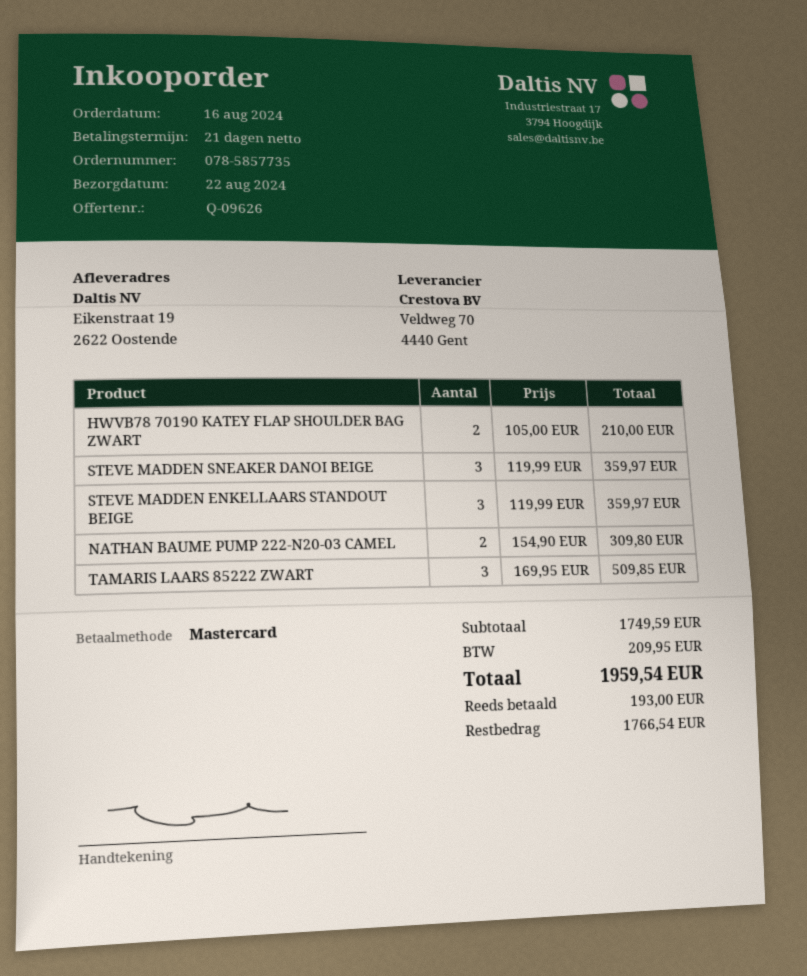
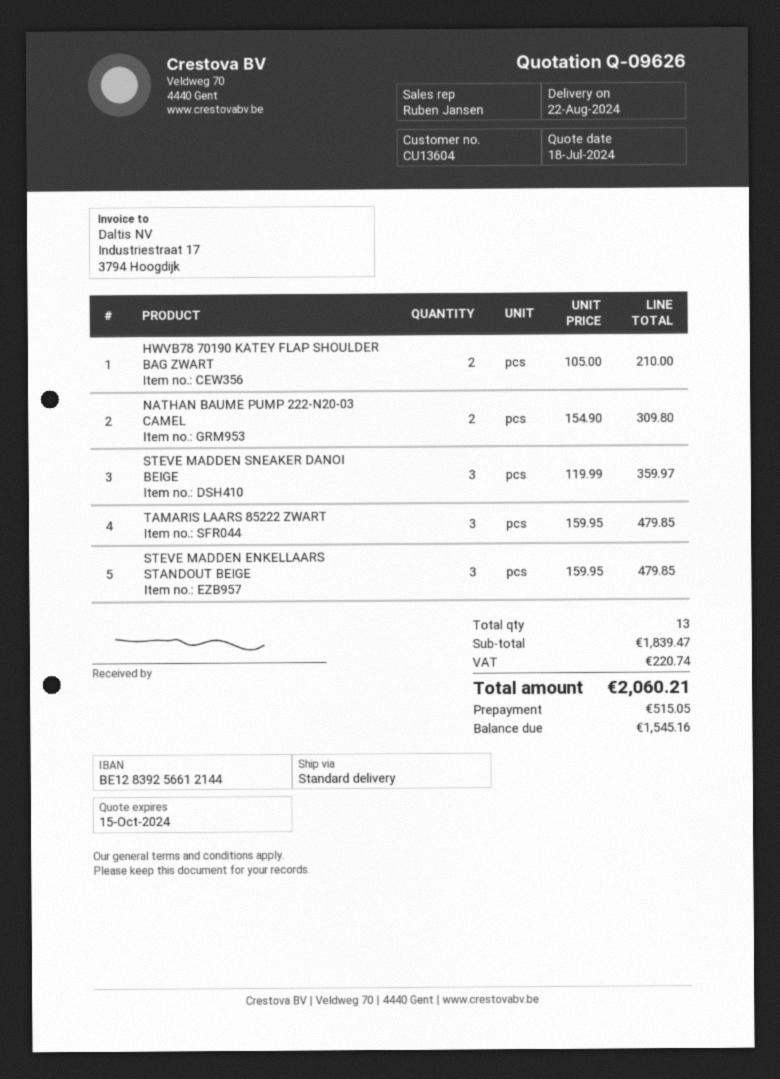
STEVE MADDEN ENKELLAARS STANDOUT BEIGE: 3 x 119.99 = 359.97 -> 3 x 159.95 = 479.85
TAMARIS LAARS 85222 ZWART: 3 x 169.95 = 509.85 -> 3 x 159.95 = 479.85
subtotal: 1749.59 -> 1839.47
tax: 209.95 -> 220.74
total: 1959.54 -> 2060.21
deposit: 193.00 -> 515.05
balance: 1766.54 -> 1545.16

